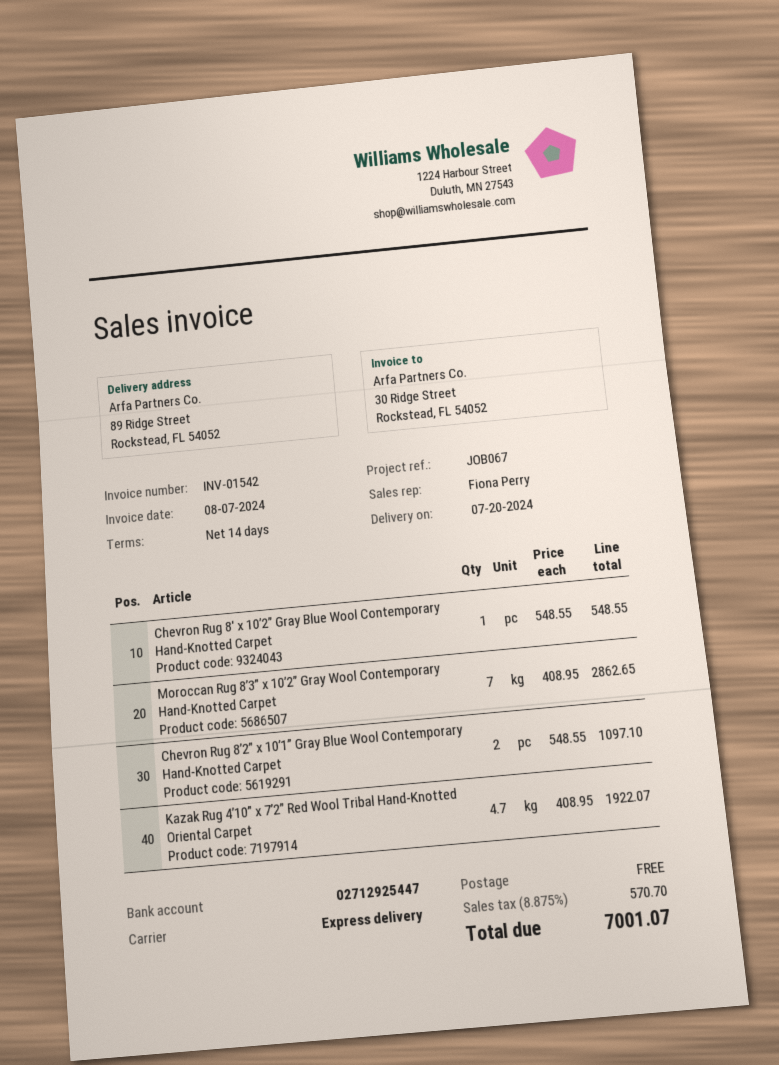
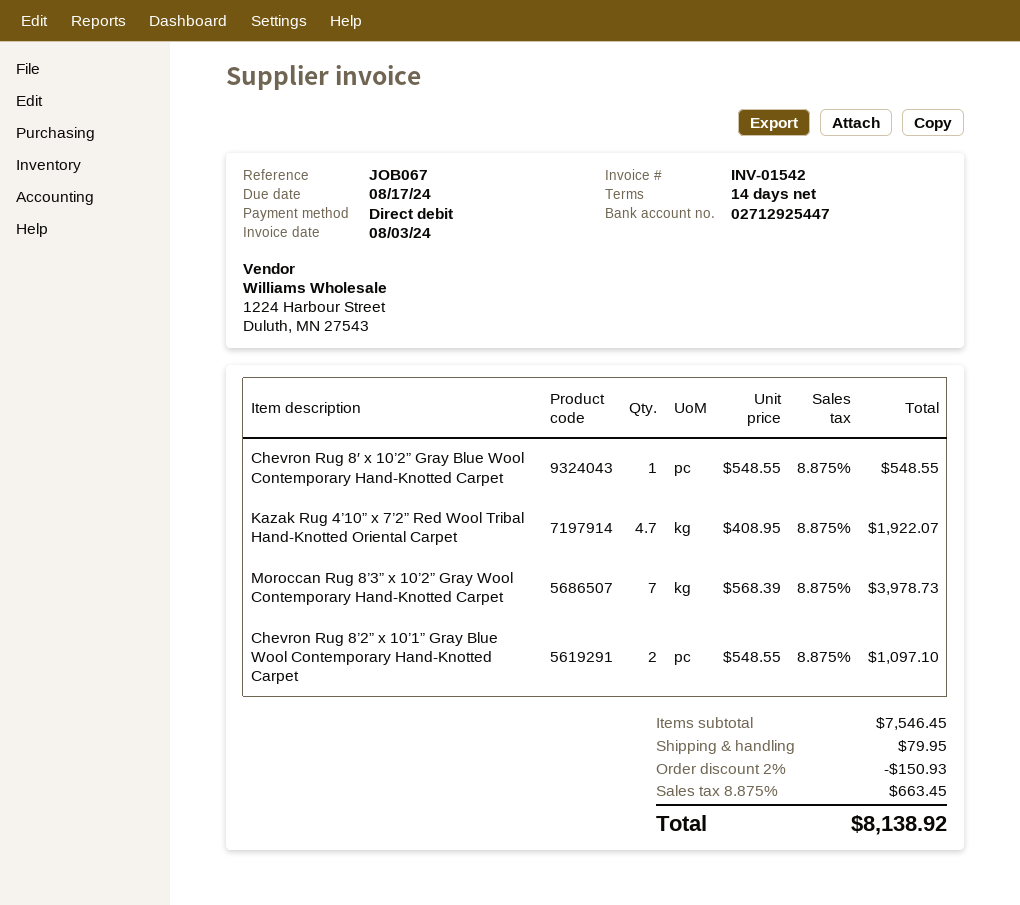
invoice date: 2024-08-07 -> 2024-08-03
Moroccan Rug 8’3” x 10’2” Gray Wool Contemporary Hand-Knotted Carpet: 7 x 408.95 = 2862.65 -> 7 x 568.39 = 3978.73
discount: none -> 2% = 150.93
shipping: 0.00 -> 79.95
tax: 8.875% = 570.70 -> 8.875% = 663.45
total: 7001.07 -> 8138.92

